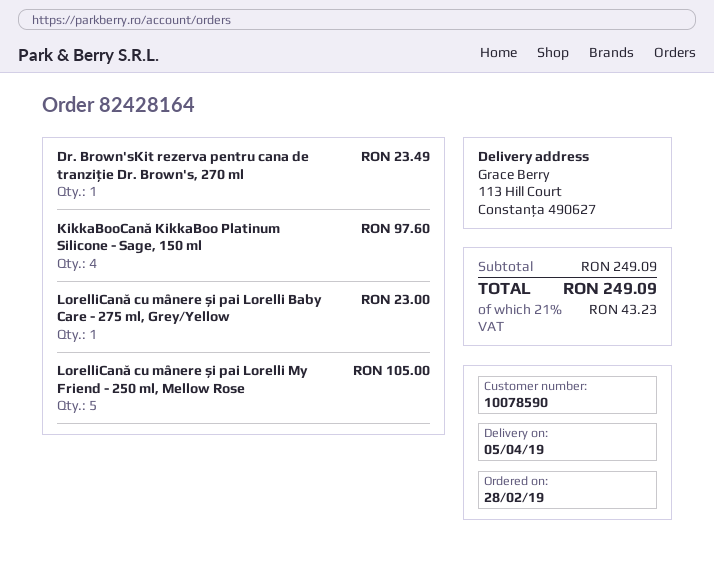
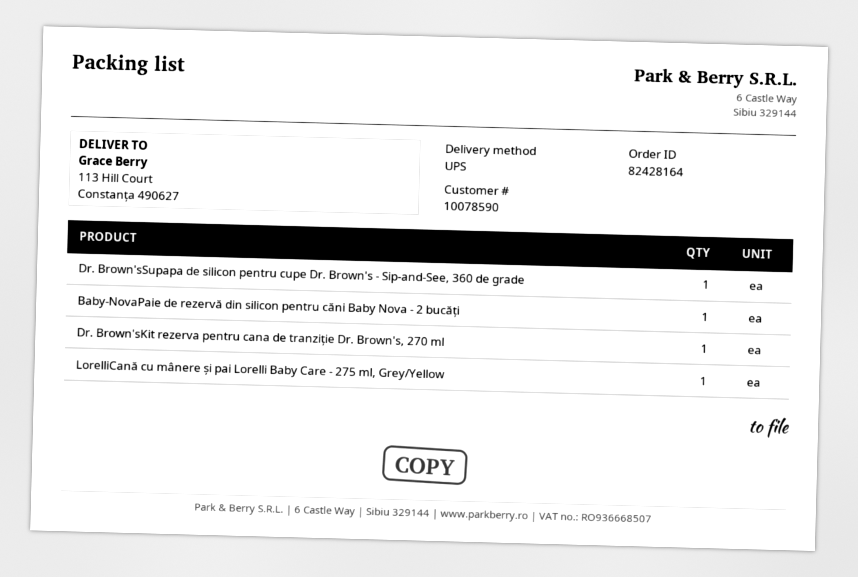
KikkaBooCană KikkaBoo Platinum Silicone - Sage, 150 ml: 4 -> none
LorelliCană cu mânere și pai Lorelli My Friend - 250 ml, Mellow Rose: 5 -> none
Dr. Brown'sSupapa de silicon pentru cupe Dr. Brown's - Sip-and-See, 360 de grade: none -> 1
Baby-NovaPaie de rezervă din silicon pentru căni Baby Nova - 2 bucăți: none -> 1

